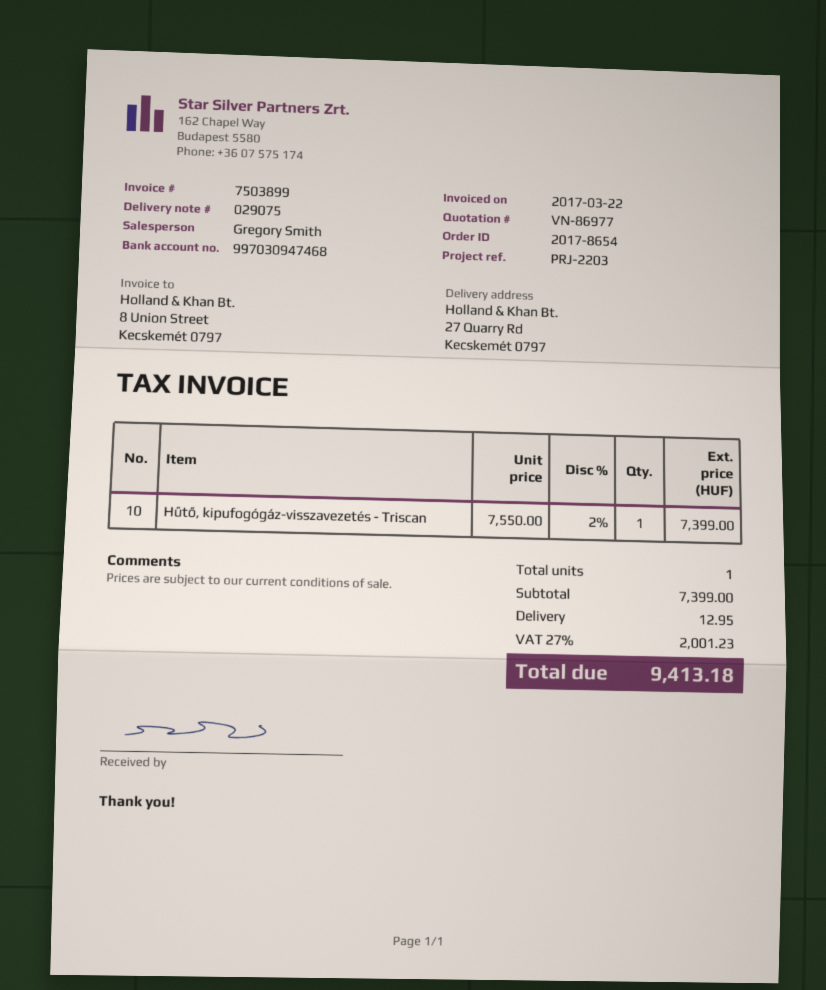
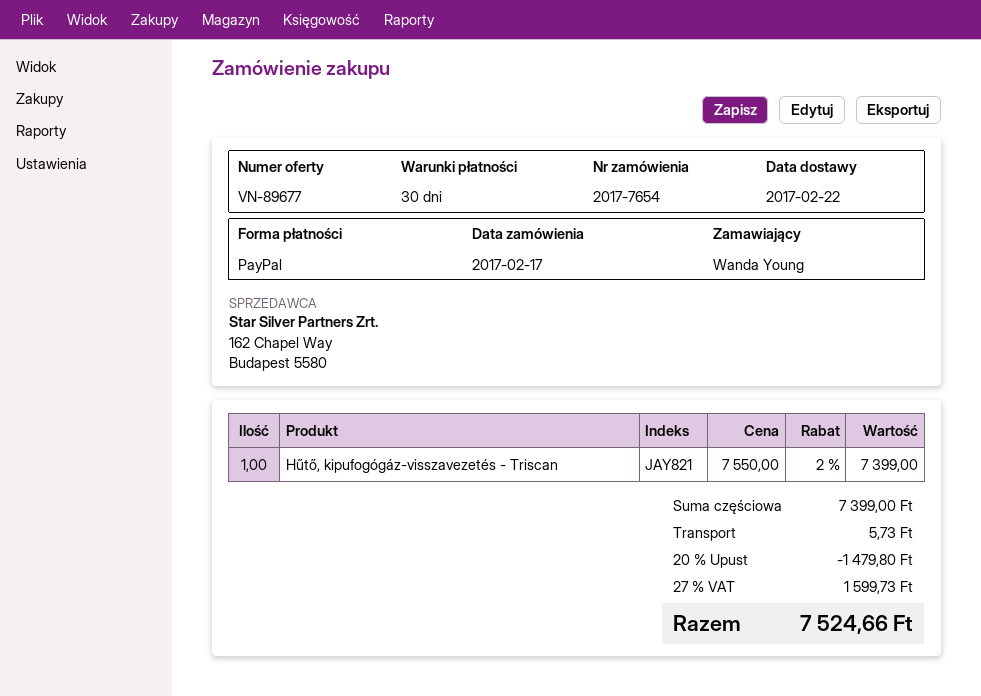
quote number: VN-86977 -> VN-89677
order number: 2017-8654 -> 2017-7654
discount: none -> 20% = 1479.80
shipping: 12.95 -> 5.73
tax: 27% = 2001.23 -> 27% = 1599.73
total: 9413.18 -> 7524.66

